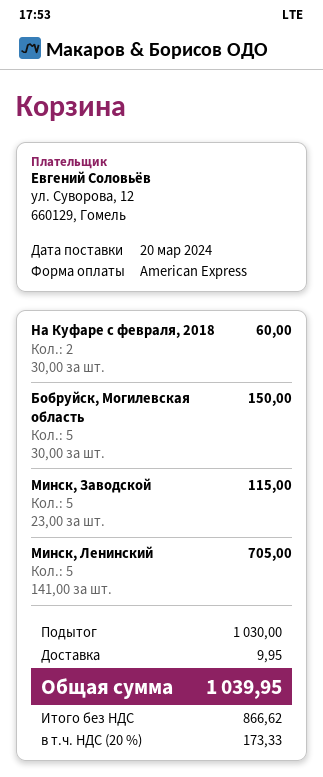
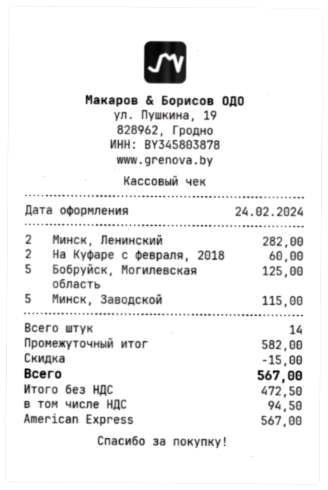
Бобруйск, Могилевская область: 5 for 150.00 -> 5 for 125.00
Минск, Ленинский: 5 for 705.00 -> 2 for 282.00
subtotal: 1030.00 -> 582.00
discount: none -> 15.00
shipping: 9.95 -> none
net: 866.62 -> 472.50
tax: 173.33 -> 94.50
total: 1039.95 -> 567.00

